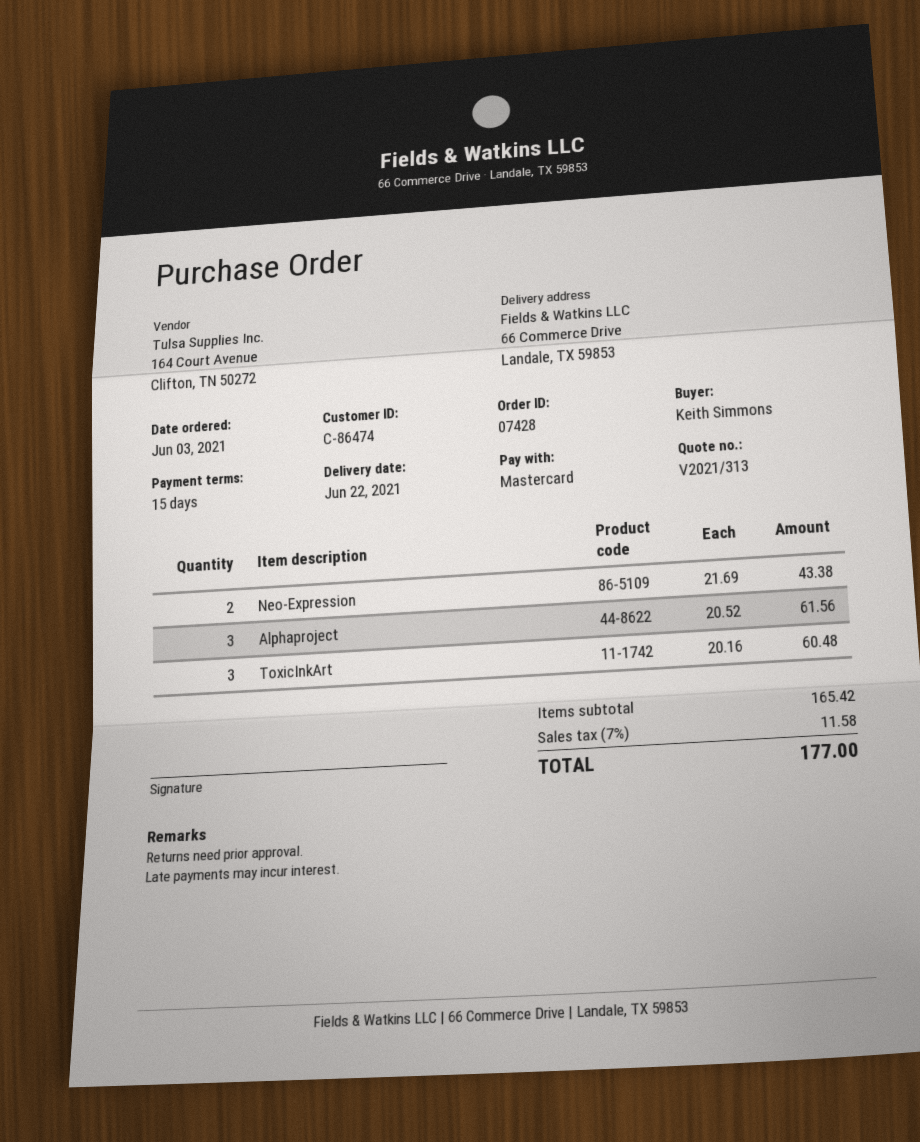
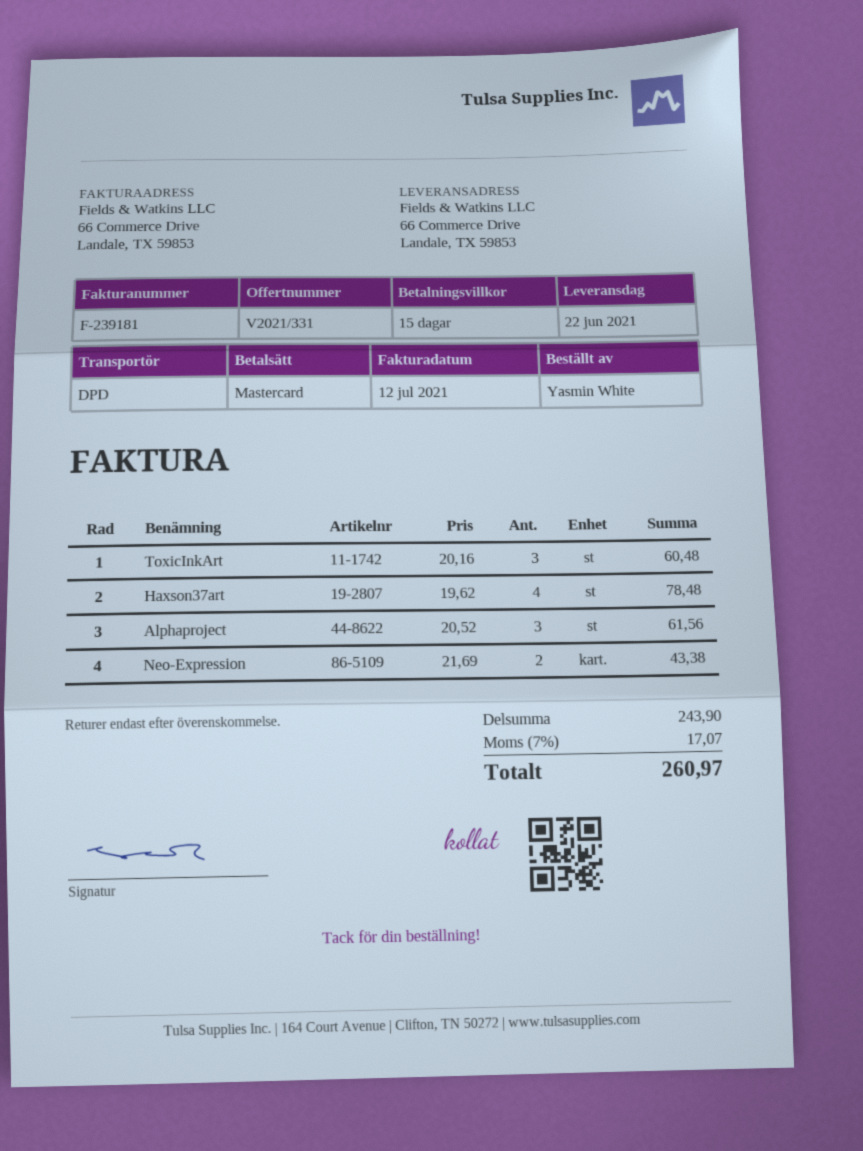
quote number: V2021/313 -> V2021/331
ordered by: Keith Simmons -> Yasmin White
Haxson37art: none -> 4 x 19.62 = 78.48
subtotal: 165.42 -> 243.90
tax: 7% = 11.58 -> 7% = 17.07
total: 177.00 -> 260.97

